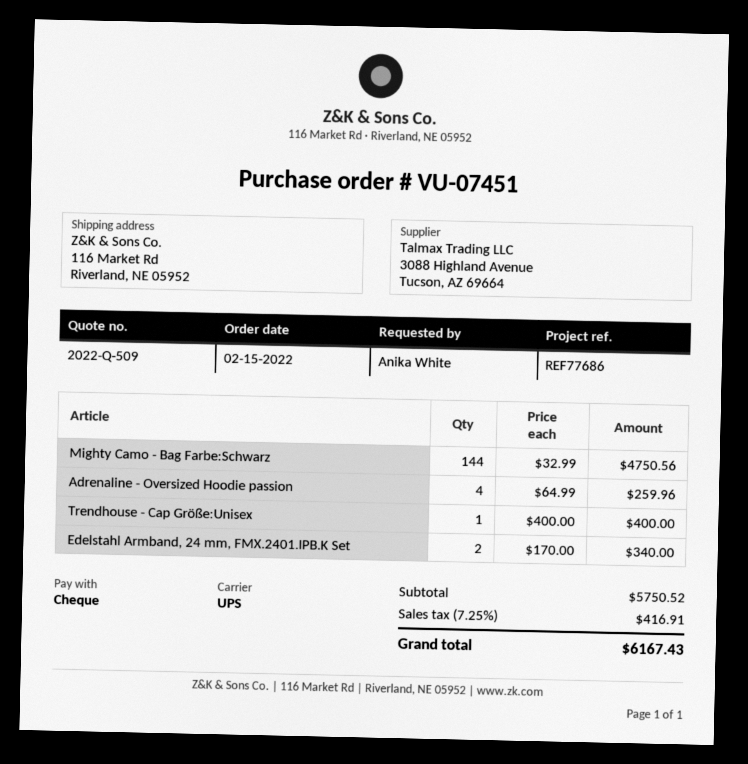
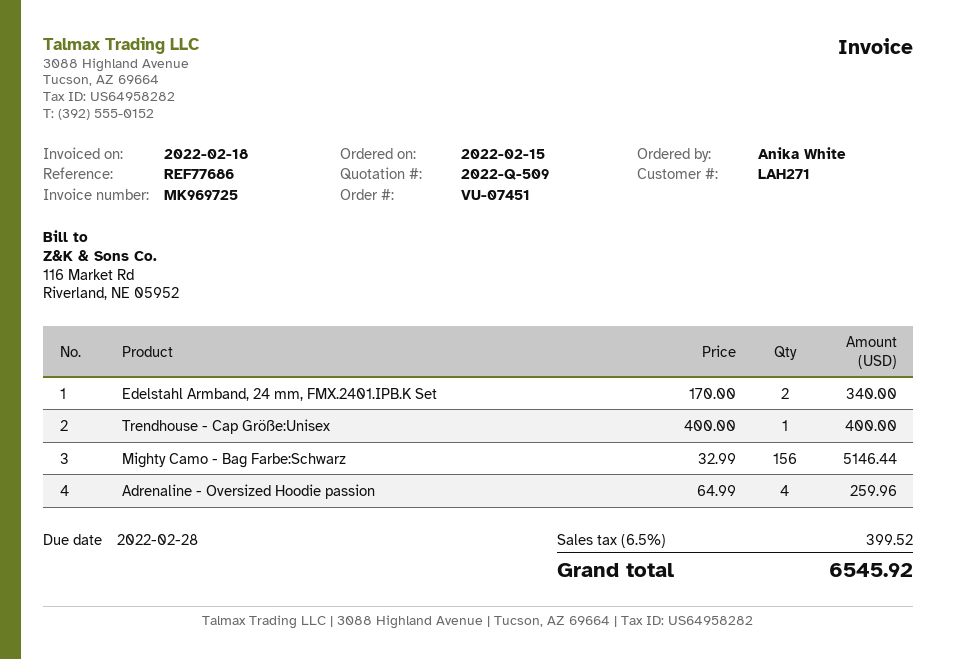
Mighty Camo - Bag Farbe:Schwarz: 144 x 32.99 = 4750.56 -> 156 x 32.99 = 5146.44
tax: 7.25% = 416.91 -> 6.5% = 399.52
total: 6167.43 -> 6545.92

